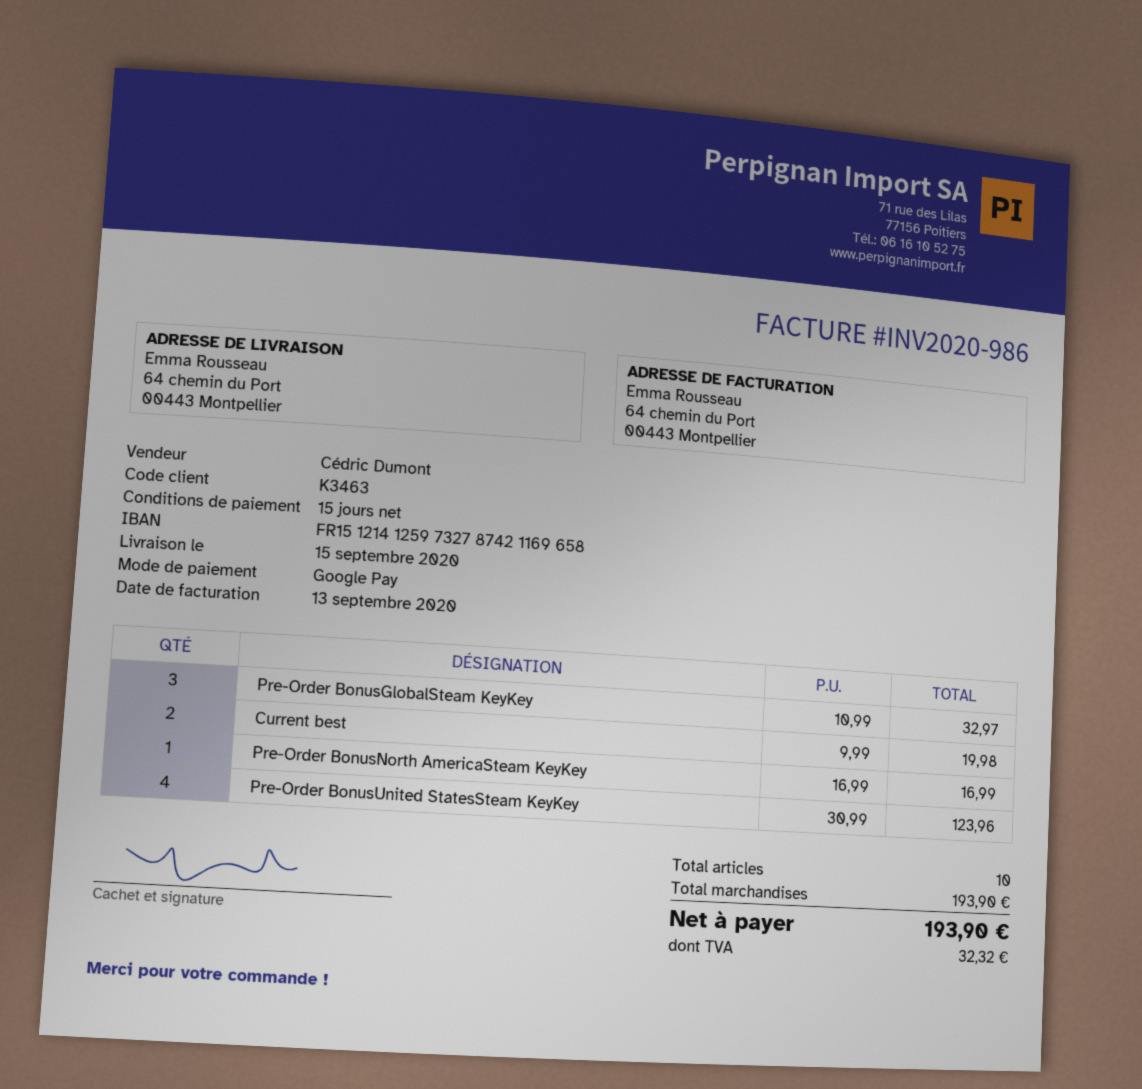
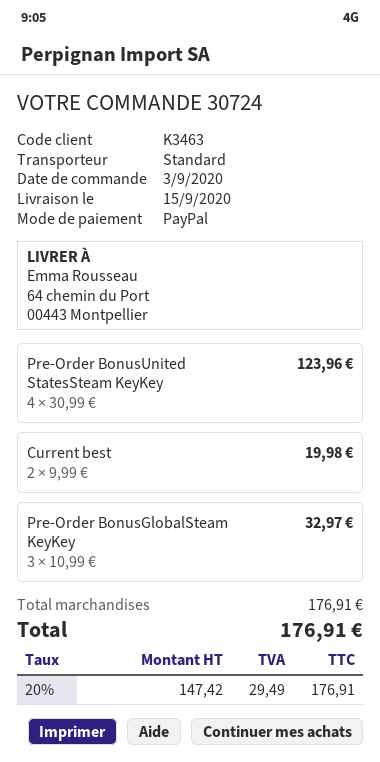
payment method: Google Pay -> PayPal
Pre-Order BonusNorth AmericaSteam KeyKey: 1 x 16.99 = 16.99 -> none
subtotal: 193.90 -> 176.91
tax: 32.32 -> 29.49
total: 193.90 -> 176.91

